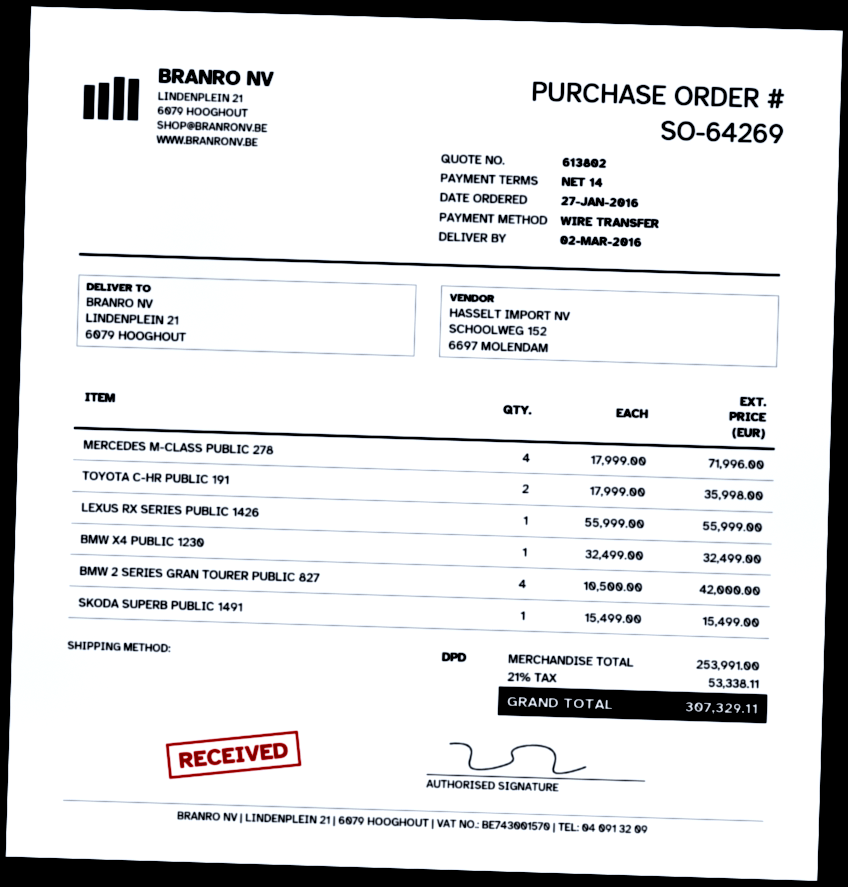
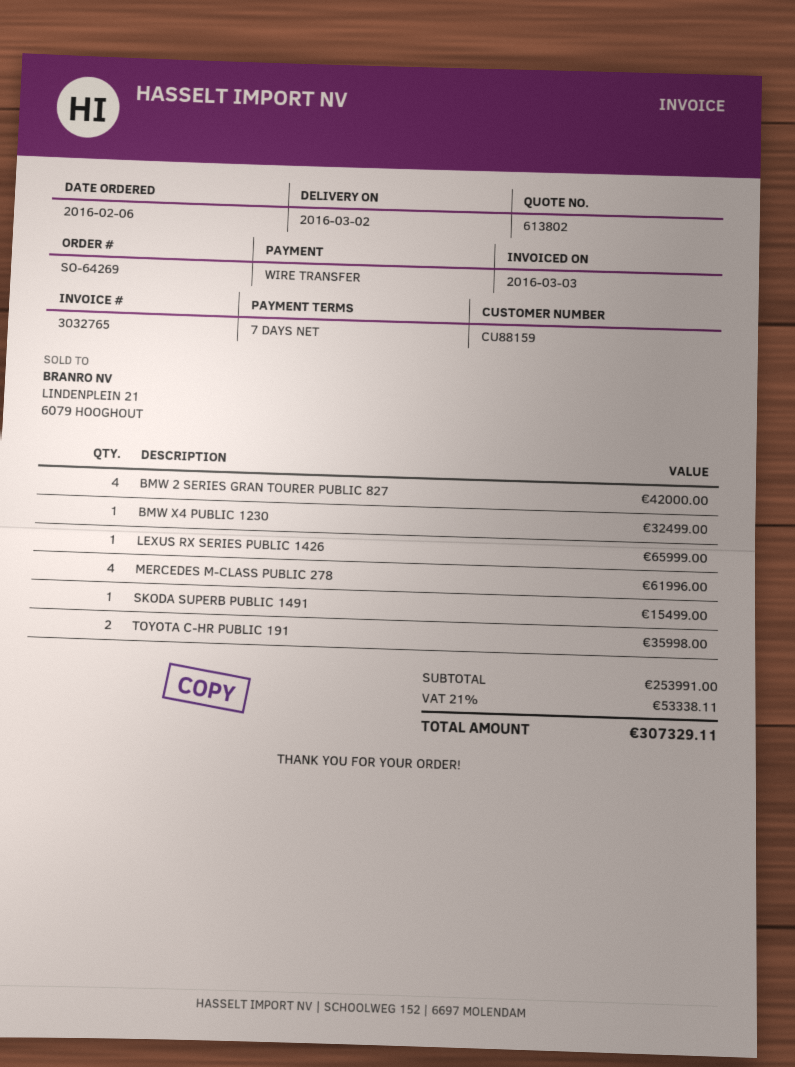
order date: 2016-01-27 -> 2016-02-06
payment terms: 14 days -> 7 days
MERCEDES M-CLASS PUBLIC 278: 4 for 71996.00 -> 4 for 61996.00
LEXUS RX SERIES PUBLIC 1426: 1 for 55999.00 -> 1 for 65999.00

